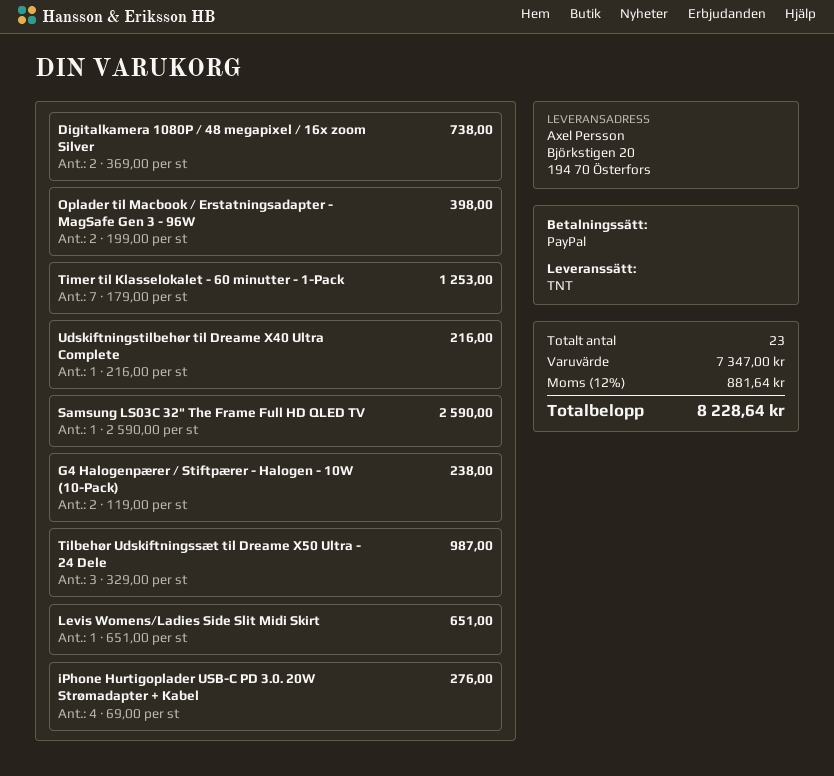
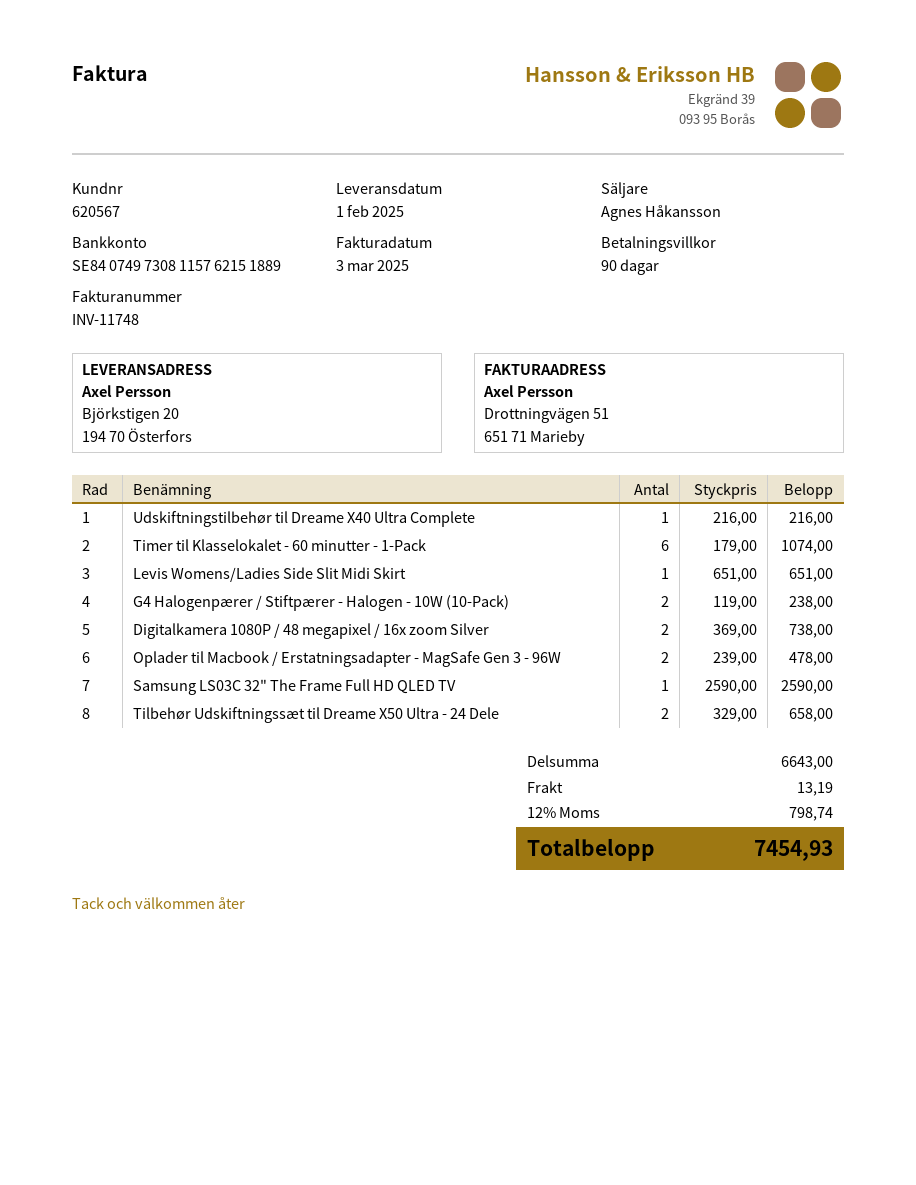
Oplader til Macbook / Erstatningsadapter - MagSafe Gen 3 - 96W: 2 x 199.00 = 398.00 -> 2 x 239.00 = 478.00
Timer til Klasselokalet - 60 minutter - 1-Pack: 7 x 179.00 = 1253.00 -> 6 x 179.00 = 1074.00
Tilbehør Udskiftningssæt til Dreame X50 Ultra - 24 Dele: 3 x 329.00 = 987.00 -> 2 x 329.00 = 658.00
iPhone Hurtigoplader USB-C PD 3.0. 20W Strømadapter + Kabel: 4 x 69.00 = 276.00 -> none
subtotal: 7347.00 -> 6643.00
shipping: none -> 13.19
tax: 12% = 881.64 -> 12% = 798.74
total: 8228.64 -> 7454.93

